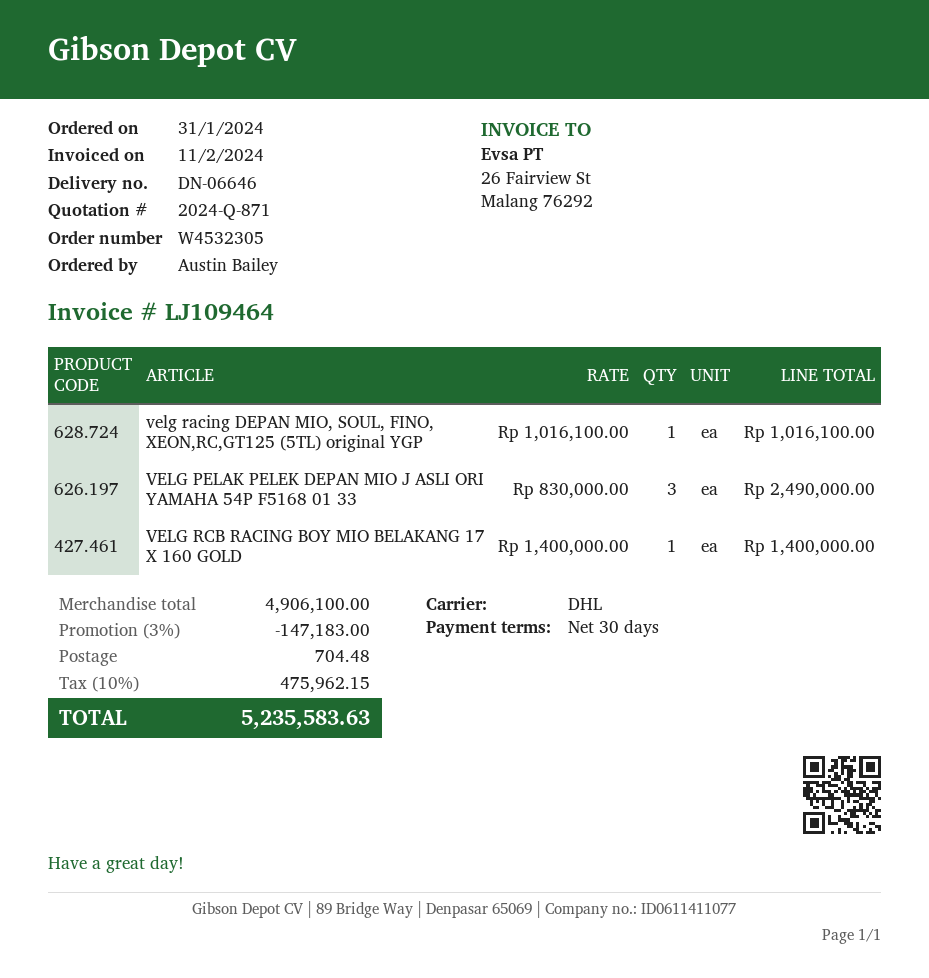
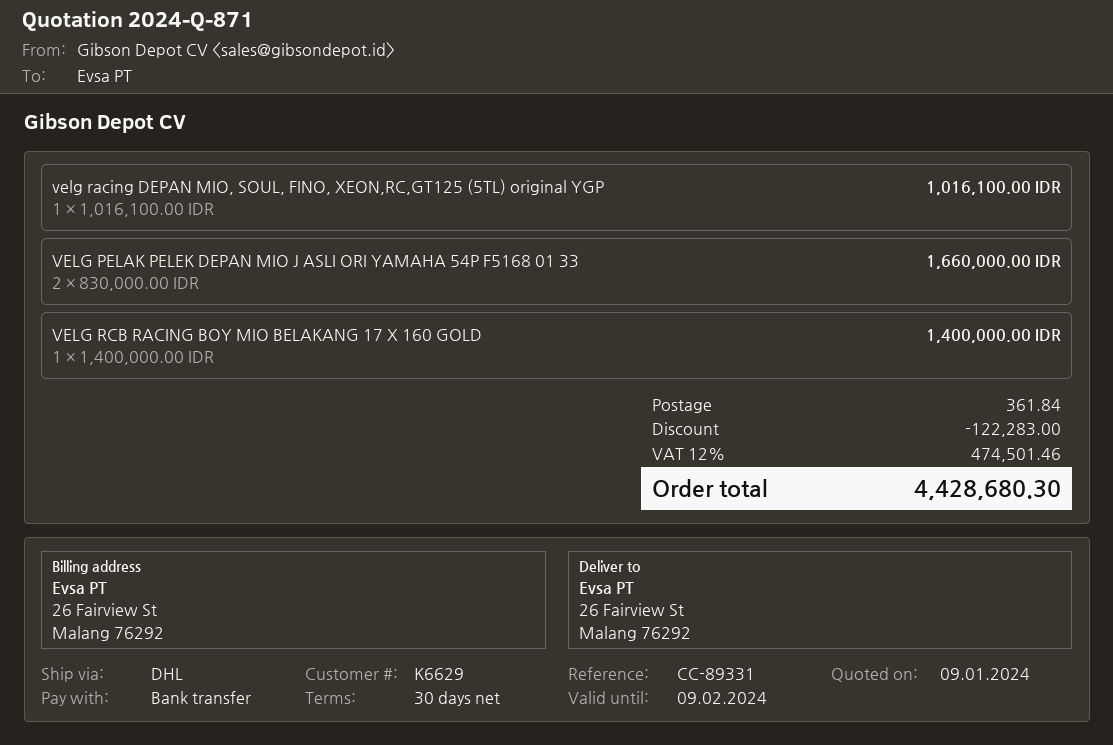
VELG PELAK PELEK DEPAN MIO J ASLI ORI YAMAHA 54P F5168 01 33: 3 x 830000.00 = 2490000.00 -> 2 x 830000.00 = 1660000.00
discount: 147183.00 -> 122283.00
shipping: 704.48 -> 361.84
tax: 10% = 475962.15 -> 12% = 474501.46
total: 5235583.63 -> 4428680.30

